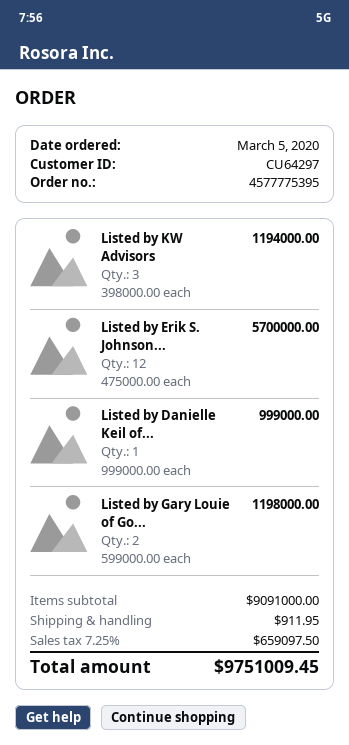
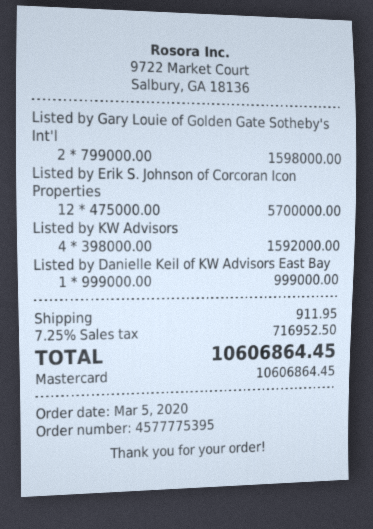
Listed by KW Advisors: 3 x 398000.00 = 1194000.00 -> 4 x 398000.00 = 1592000.00
Listed by Gary Louie of Go...: 2 x 599000.00 = 1198000.00 -> 2 x 799000.00 = 1598000.00
tax: 7.25% = 659097.50 -> 7.25% = 716952.50
total: 9751009.45 -> 10606864.45

